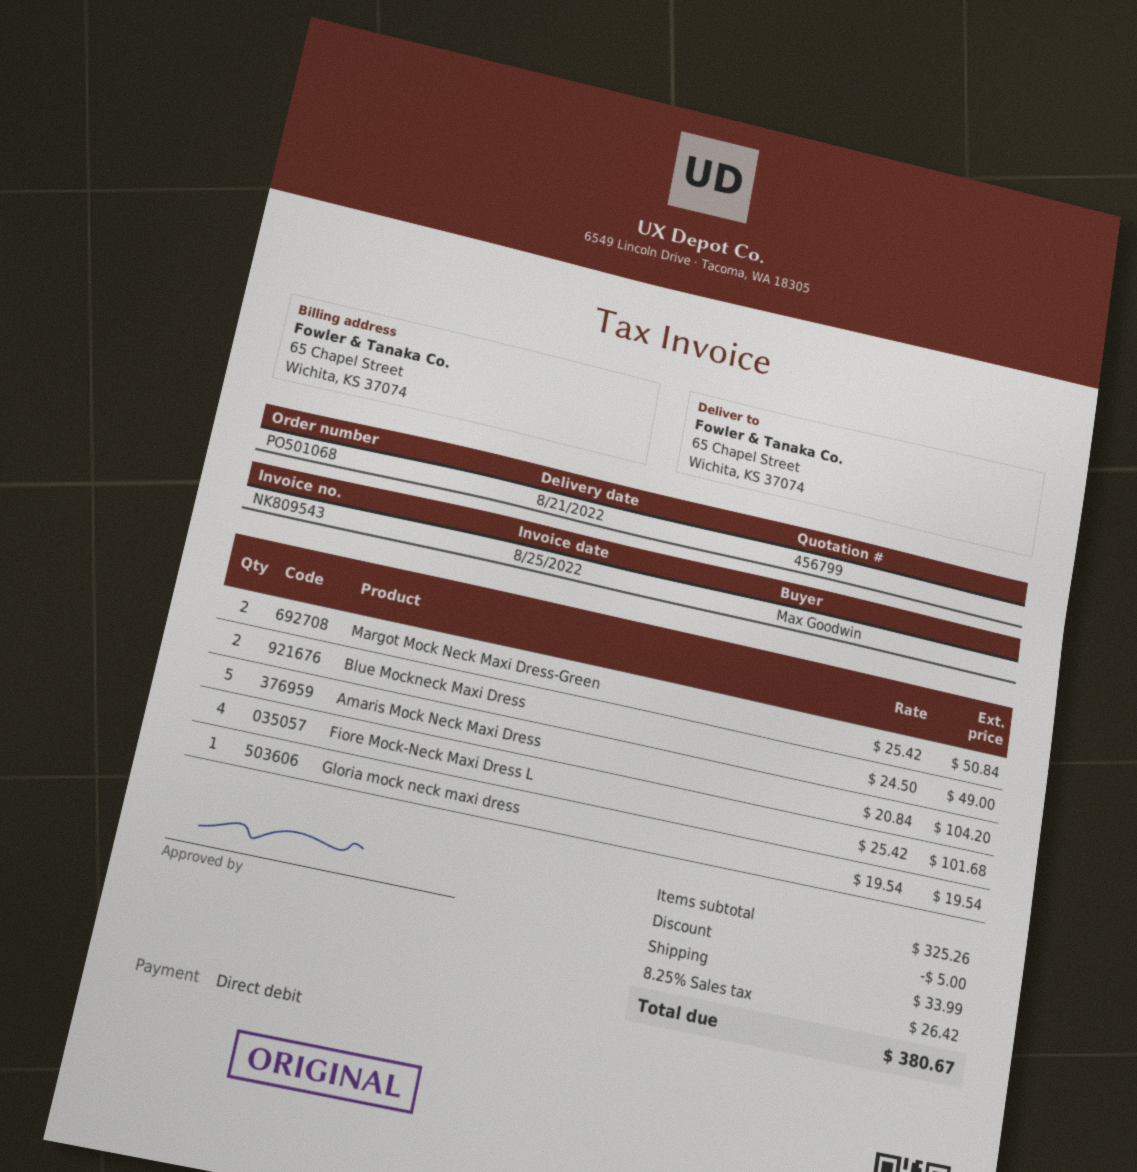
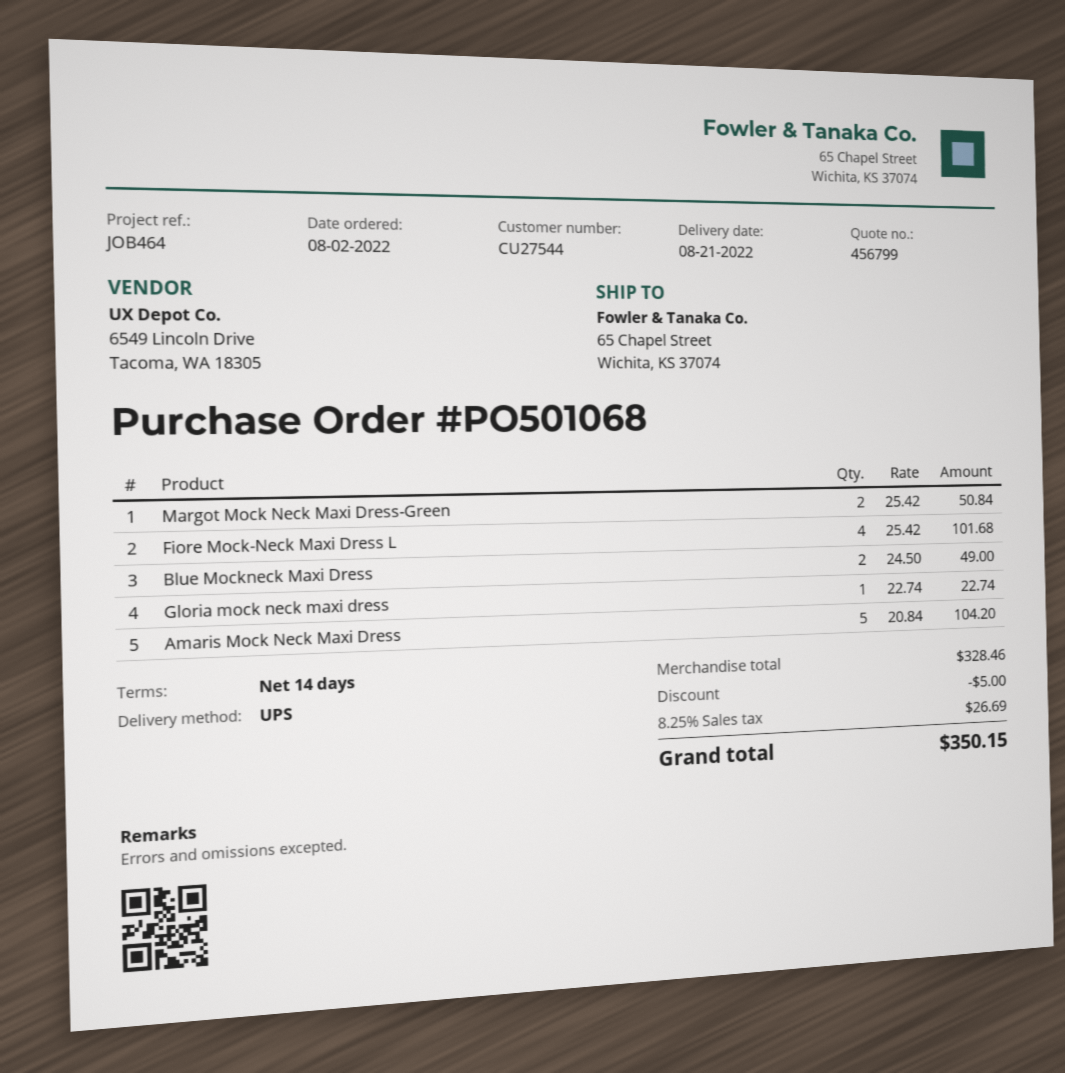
Gloria mock neck maxi dress: 1 x 19.54 = 19.54 -> 1 x 22.74 = 22.74
subtotal: 325.26 -> 328.46
shipping: 33.99 -> none
tax: 8.25% = 26.42 -> 8.25% = 26.69
total: 380.67 -> 350.15

